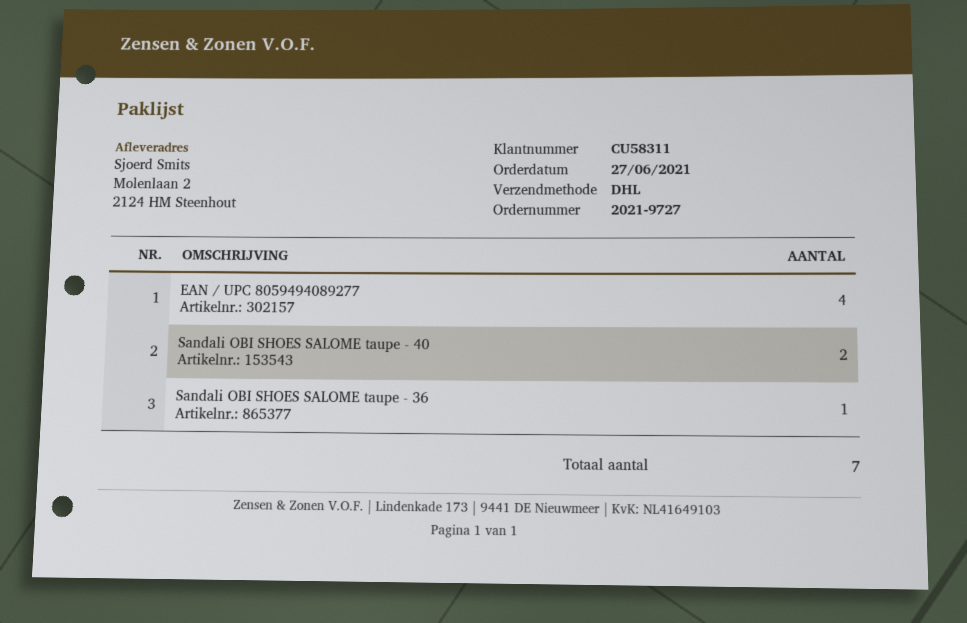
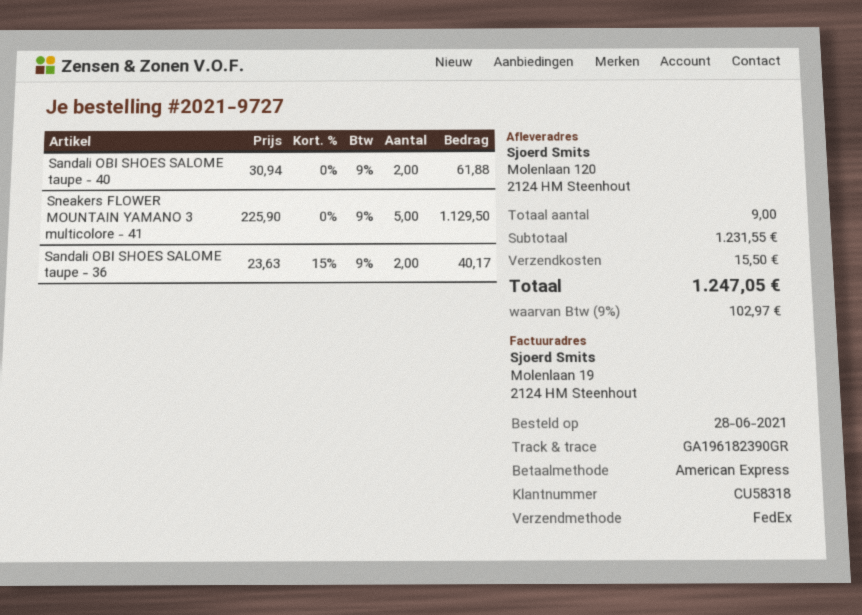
order date: 2021-06-27 -> 2021-06-28
customer number: CU58311 -> CU58318
shipping method: DHL -> FedEx
ship to: Molenlaan 2, 2124 HM Steenhout -> Molenlaan 120, 2124 HM Steenhout
EAN / UPC 8059494089277: 4 -> none
Sandali OBI SHOES SALOME taupe - 36: 1 -> 2
Sneakers FLOWER MOUNTAIN YAMANO 3 multicolore - 41: none -> 5
total quantity: 7 -> 9

